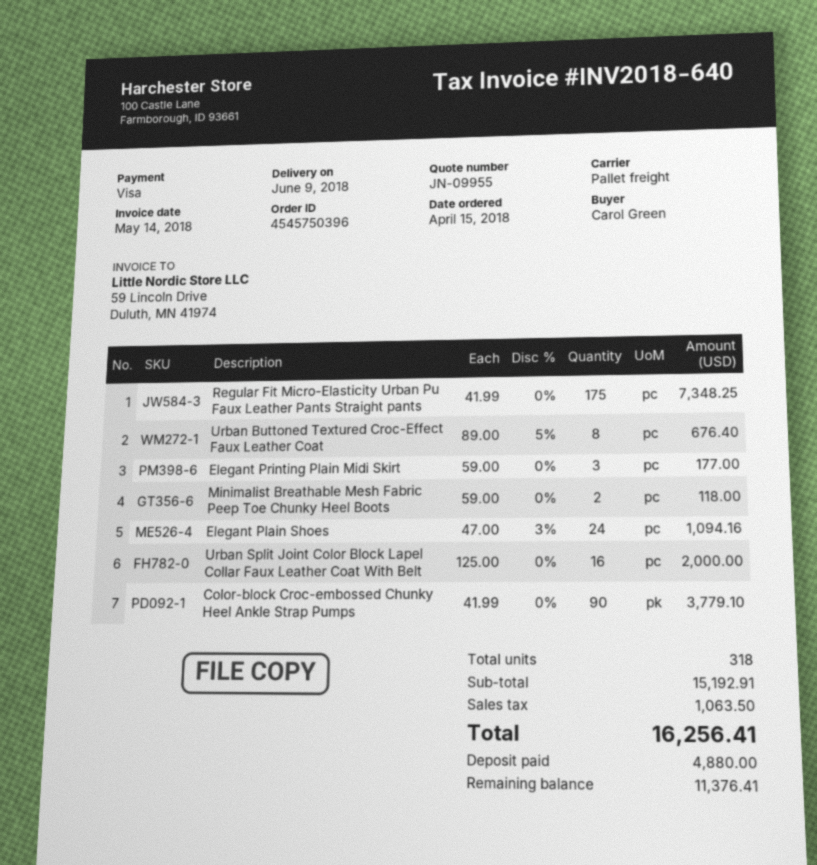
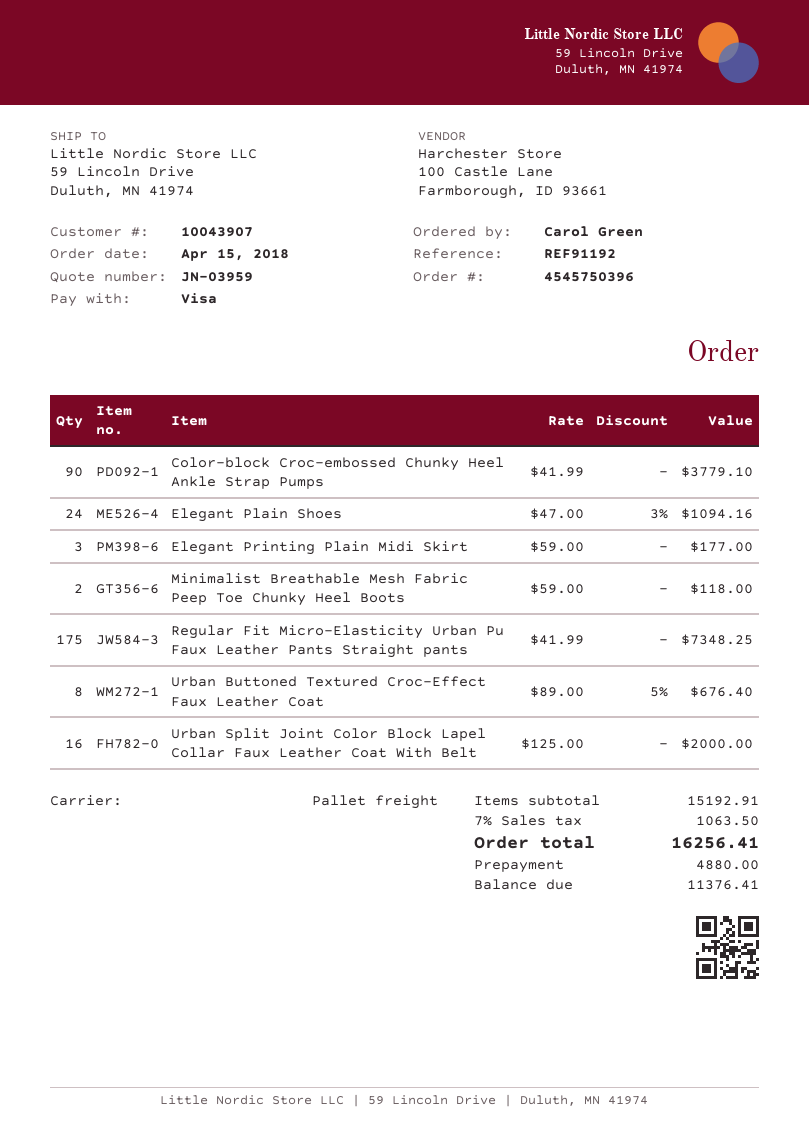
quote number: JN-09955 -> JN-03959

